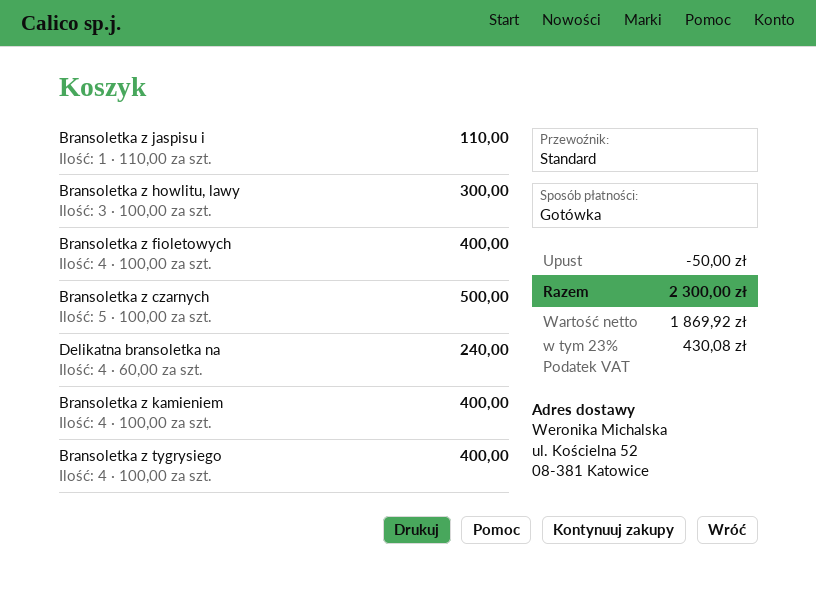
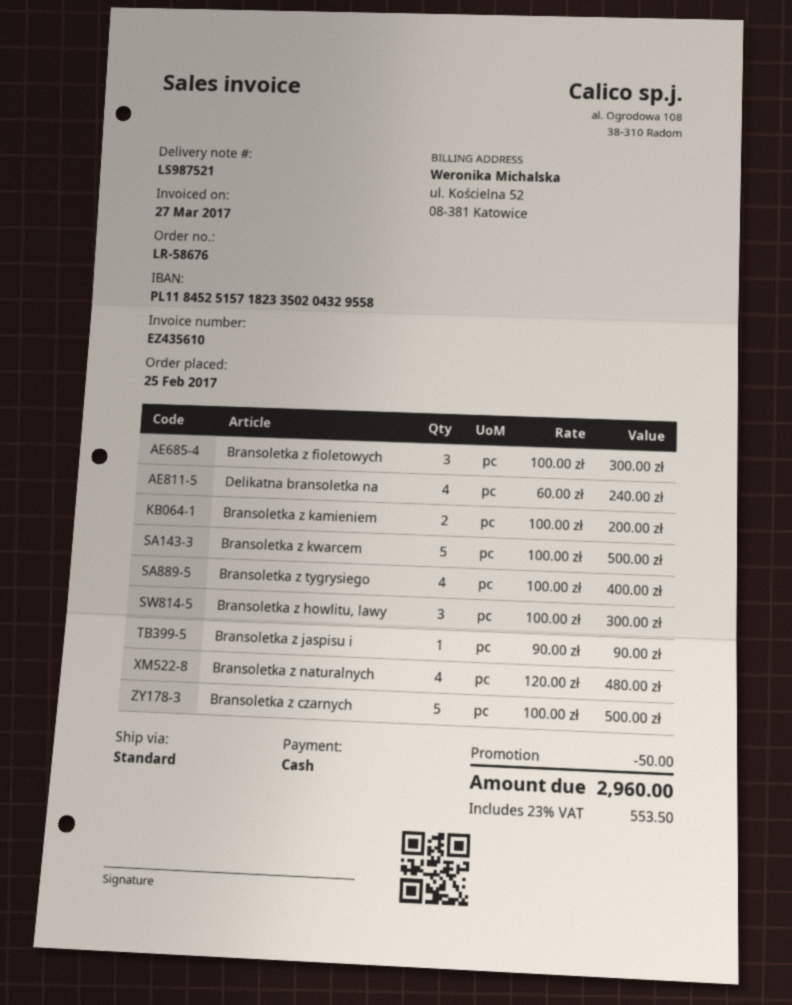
Bransoletka z jaspisu i: 1 x 110.00 = 110.00 -> 1 x 90.00 = 90.00
Bransoletka z fioletowych: 4 x 100.00 = 400.00 -> 3 x 100.00 = 300.00
Bransoletka z kamieniem: 4 x 100.00 = 400.00 -> 2 x 100.00 = 200.00
Bransoletka z kwarcem: none -> 5 x 100.00 = 500.00
Bransoletka z naturalnych: none -> 4 x 120.00 = 480.00
tax: 23% = 430.08 -> 23% = 553.50
total: 2300.00 -> 2960.00

